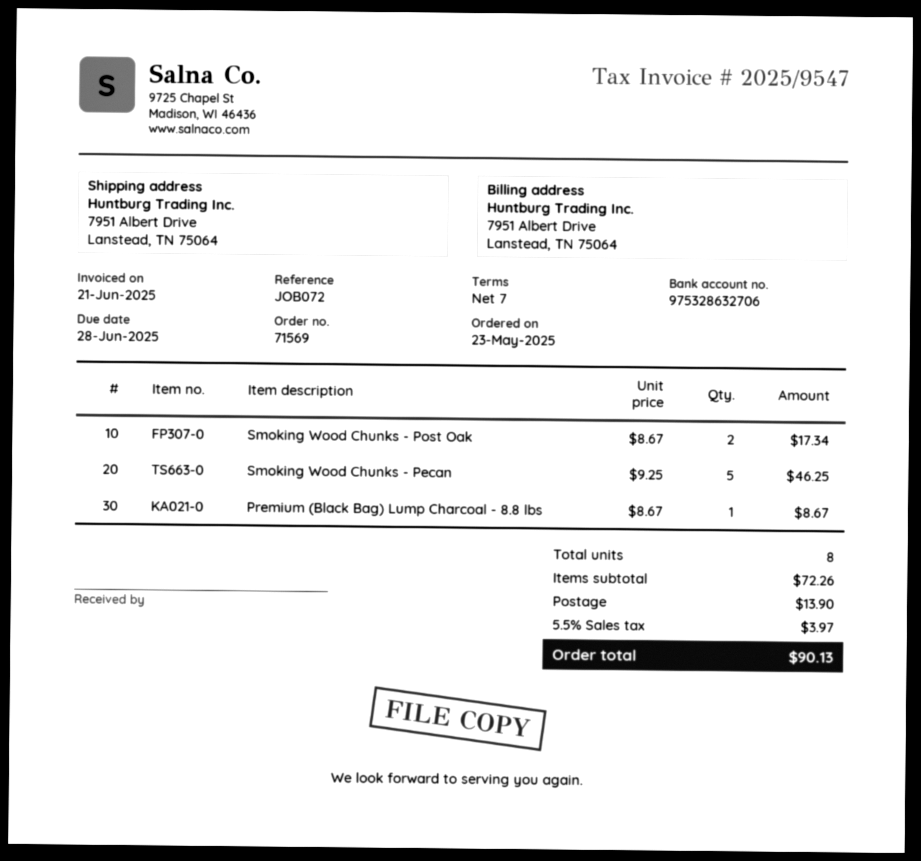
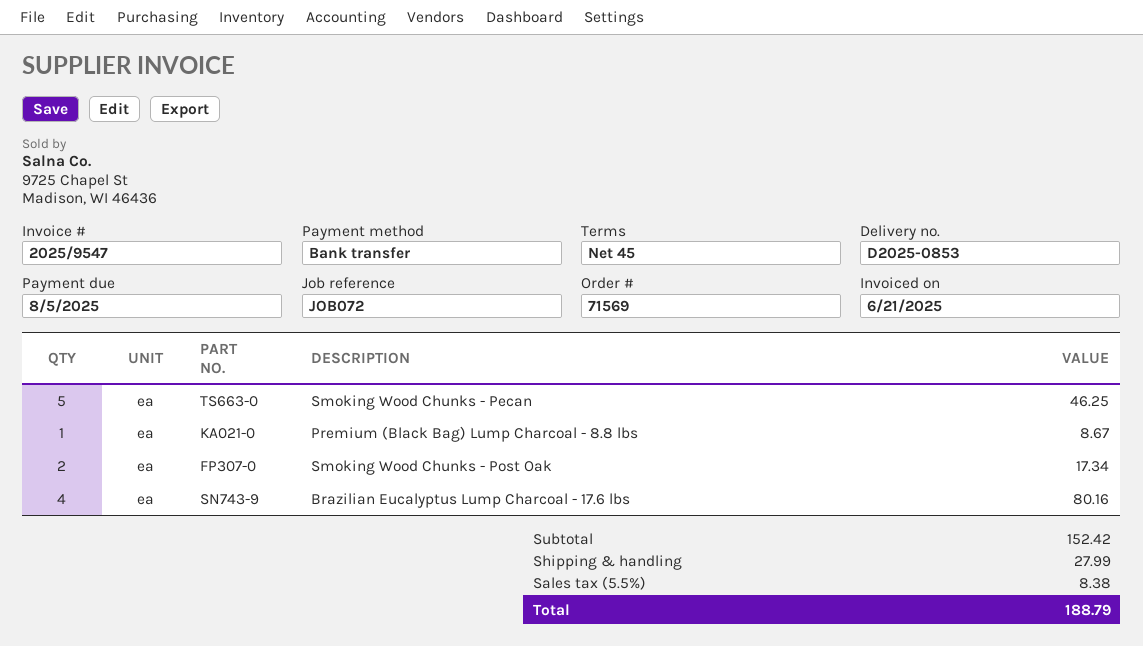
payment terms: 7 days -> 45 days
due date: 2025-06-28 -> 2025-08-05
Brazilian Eucalyptus Lump Charcoal - 17.6 lbs: none -> 4 for 80.16
subtotal: 72.26 -> 152.42
shipping: 13.90 -> 27.99
tax: 5.5% = 3.97 -> 5.5% = 8.38
total: 90.13 -> 188.79

